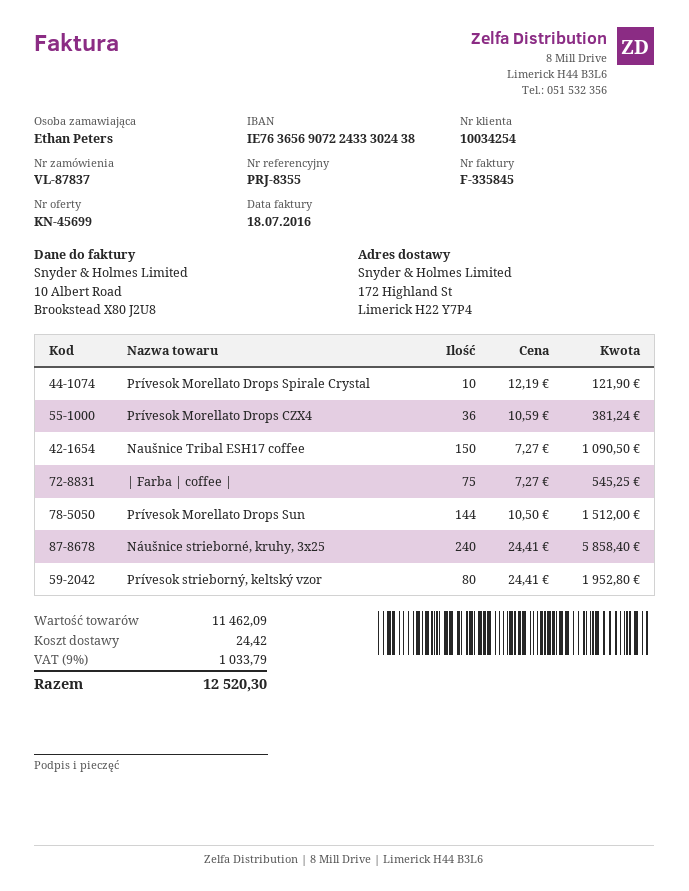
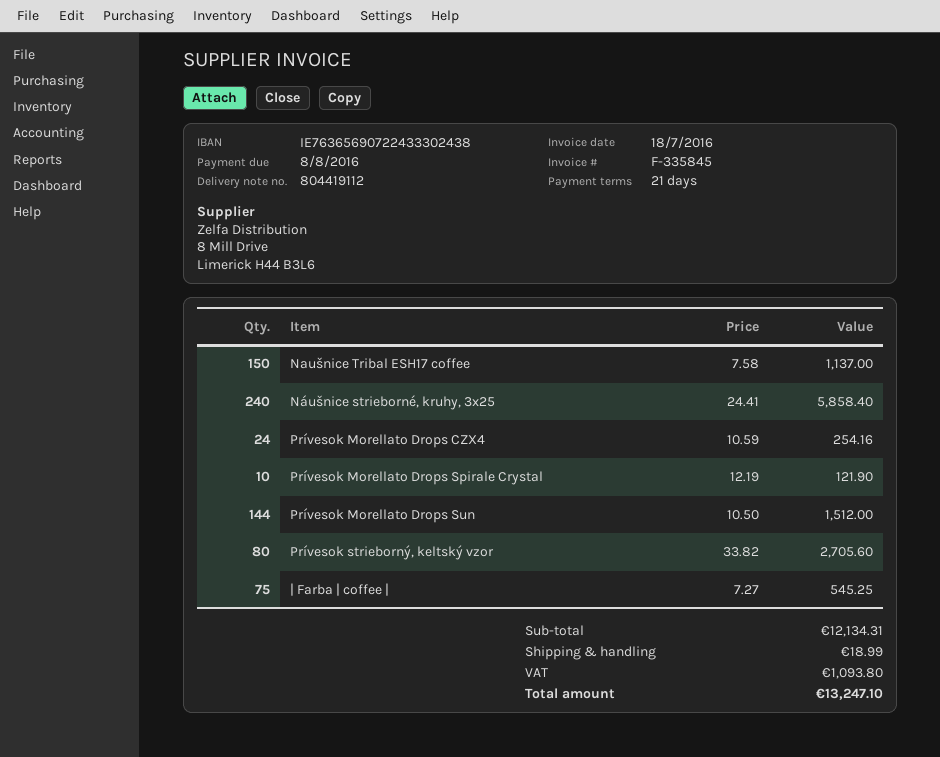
Prívesok Morellato Drops CZX4: 36 x 10.59 = 381.24 -> 24 x 10.59 = 254.16
Naušnice Tribal ESH17 coffee: 150 x 7.27 = 1090.50 -> 150 x 7.58 = 1137.00
Prívesok strieborný, keltský vzor: 80 x 24.41 = 1952.80 -> 80 x 33.82 = 2705.60
subtotal: 11462.09 -> 12134.31
shipping: 24.42 -> 18.99
tax: 1033.79 -> 1093.80
total: 12520.30 -> 13247.10

